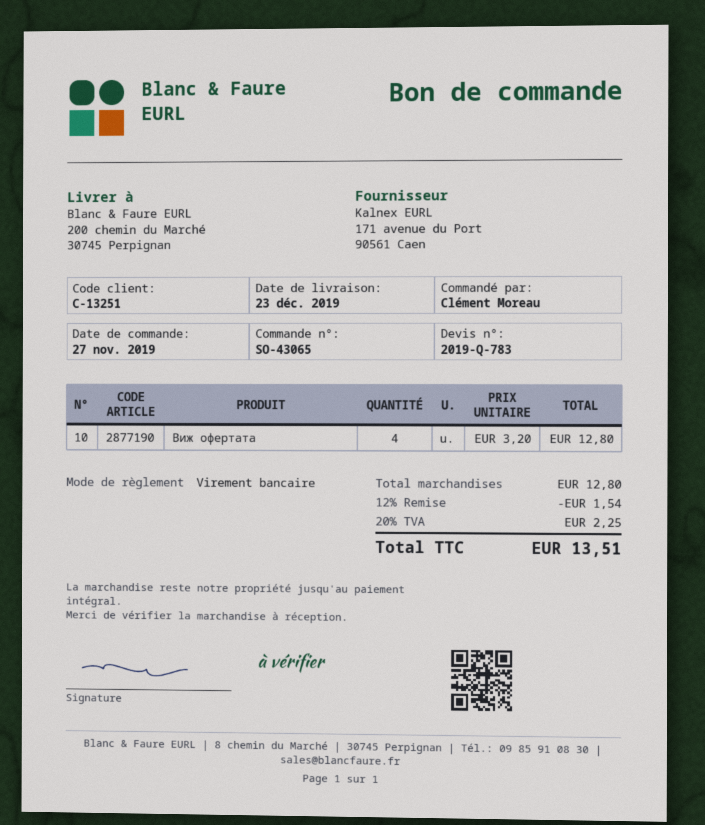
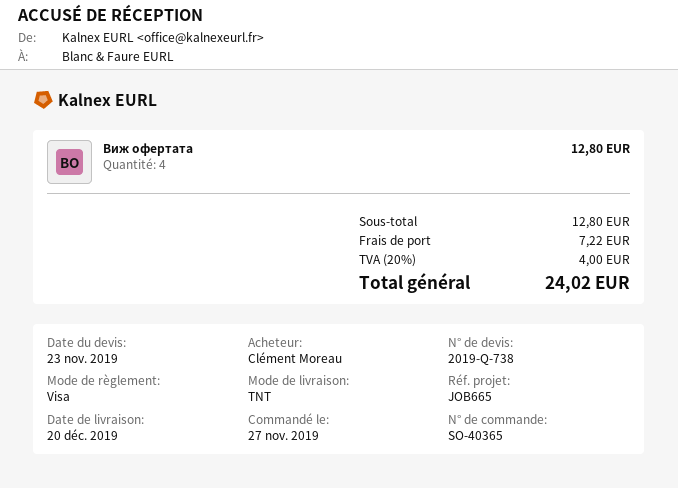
quote number: 2019-Q-783 -> 2019-Q-738
order number: SO-43065 -> SO-40365
delivery date: 2019-12-23 -> 2019-12-20
payment method: bank transfer -> Visa
discount: 12% = 1.54 -> none
shipping: none -> 7.22
tax: 20% = 2.25 -> 20% = 4.00
total: 13.51 -> 24.02

